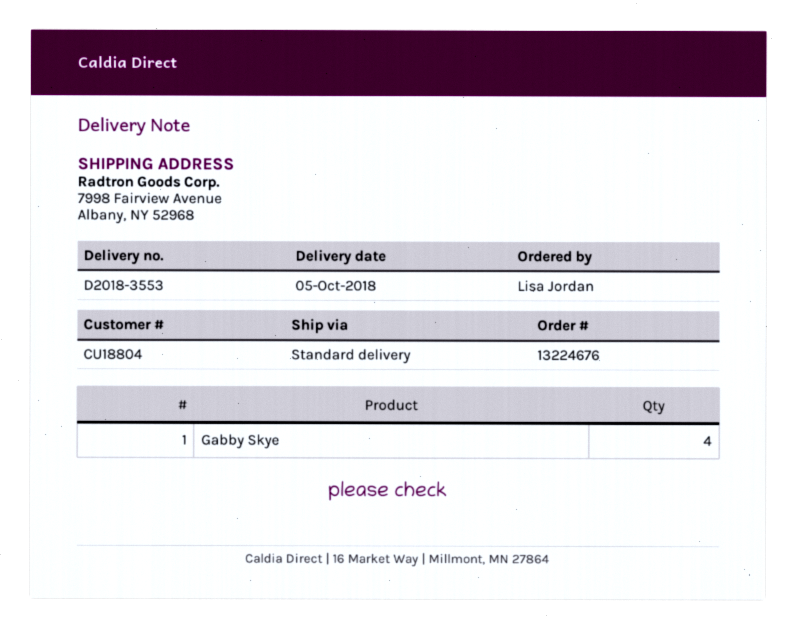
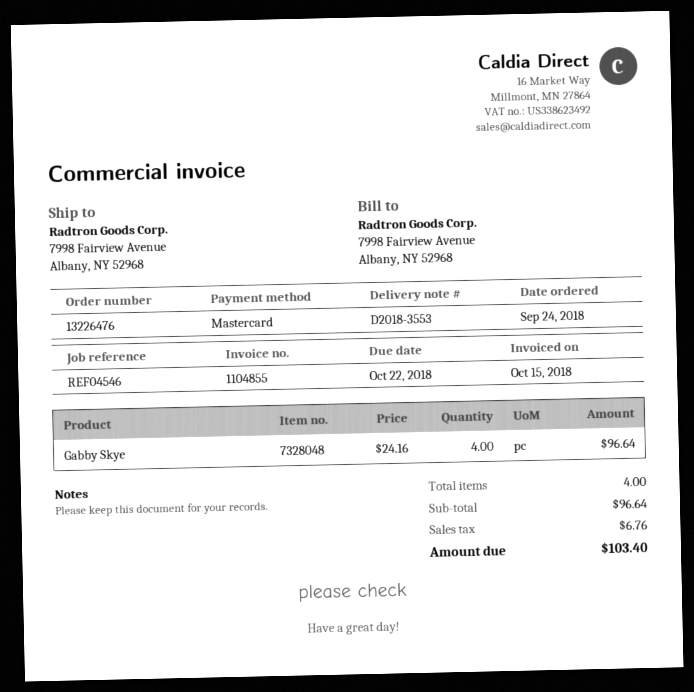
order number: 13224676 -> 13226476

